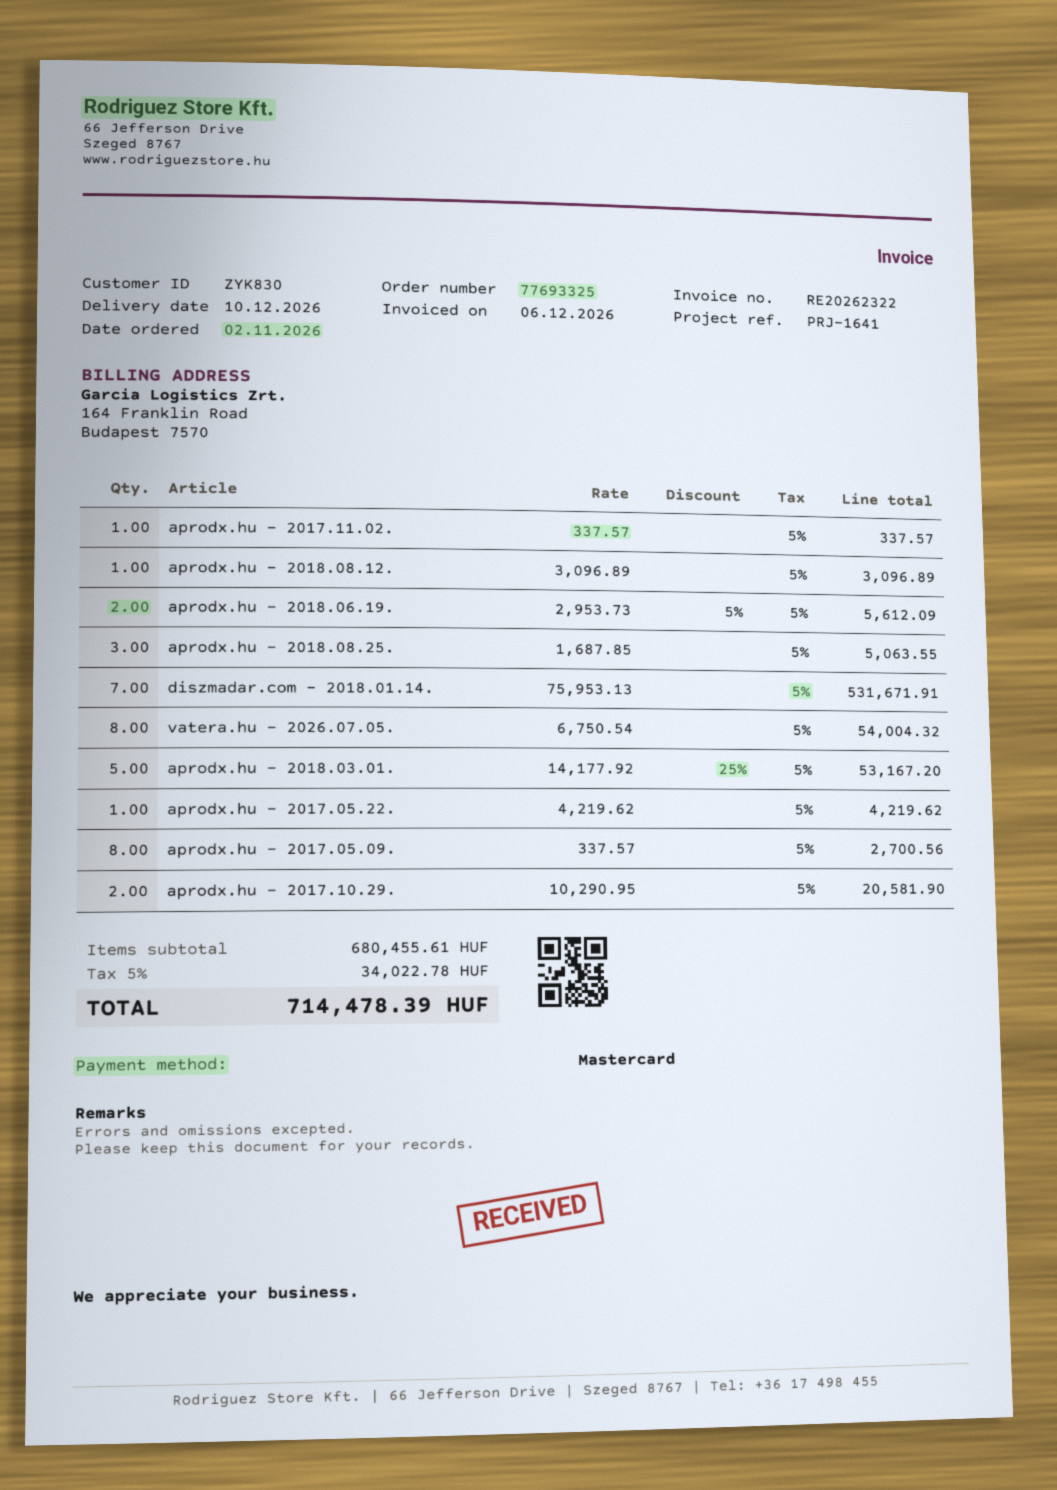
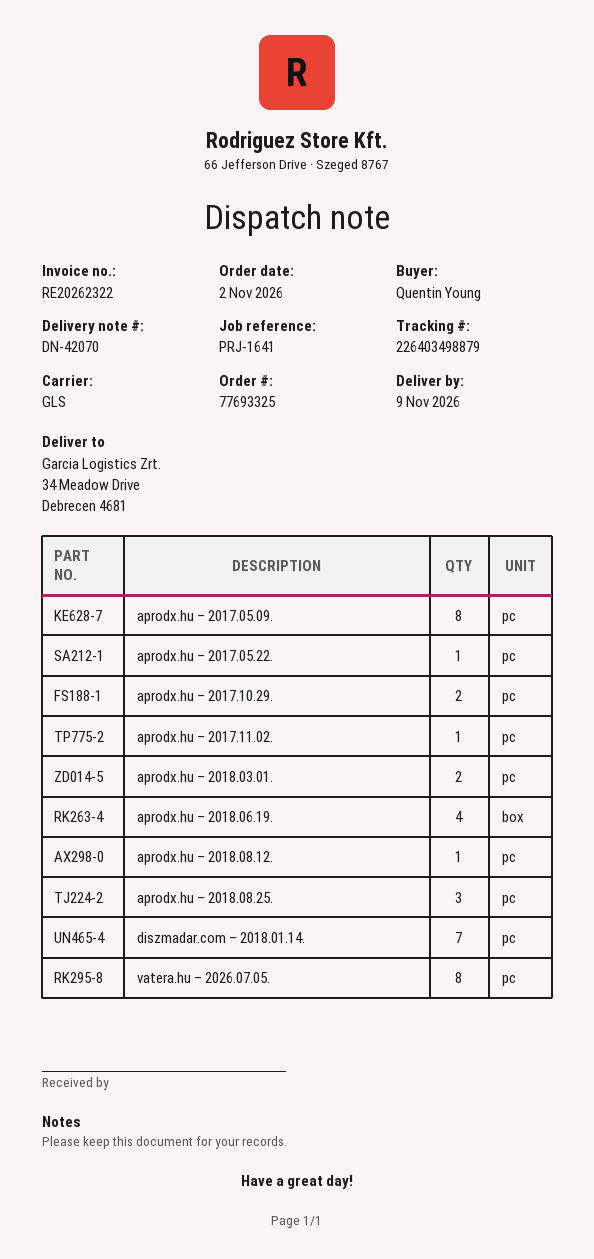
delivery date: 2026-12-10 -> 2026-11-09
aprodx.hu – 2018.06.19.: 2 -> 4
aprodx.hu – 2018.03.01.: 5 -> 2

